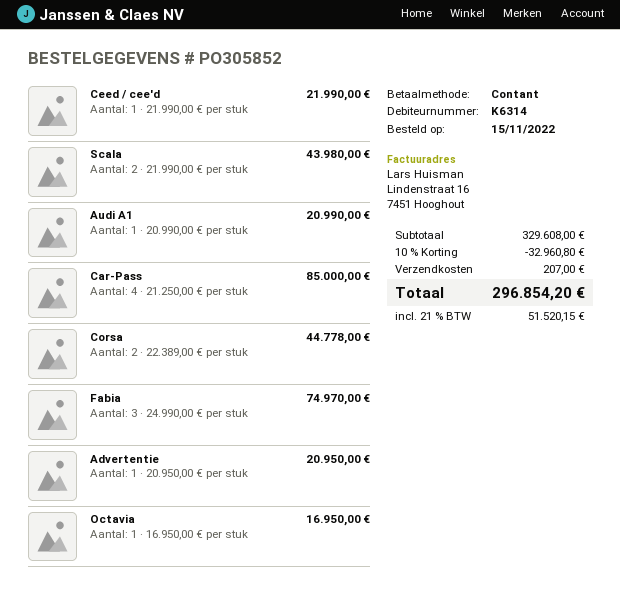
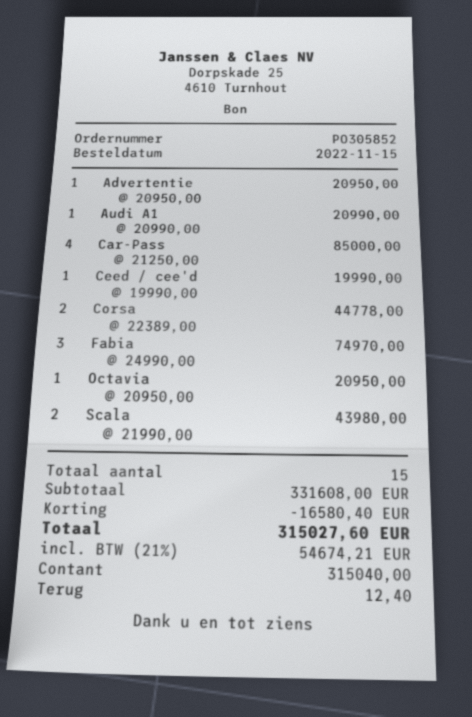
Ceed / cee'd: 1 x 21990.00 = 21990.00 -> 1 x 19990.00 = 19990.00
Octavia: 1 x 16950.00 = 16950.00 -> 1 x 20950.00 = 20950.00
subtotal: 329608.00 -> 331608.00
discount: 32960.80 -> 16580.40
shipping: 207.00 -> none
tax: 21% = 51520.15 -> 21% = 54674.21
total: 296854.20 -> 315027.60

